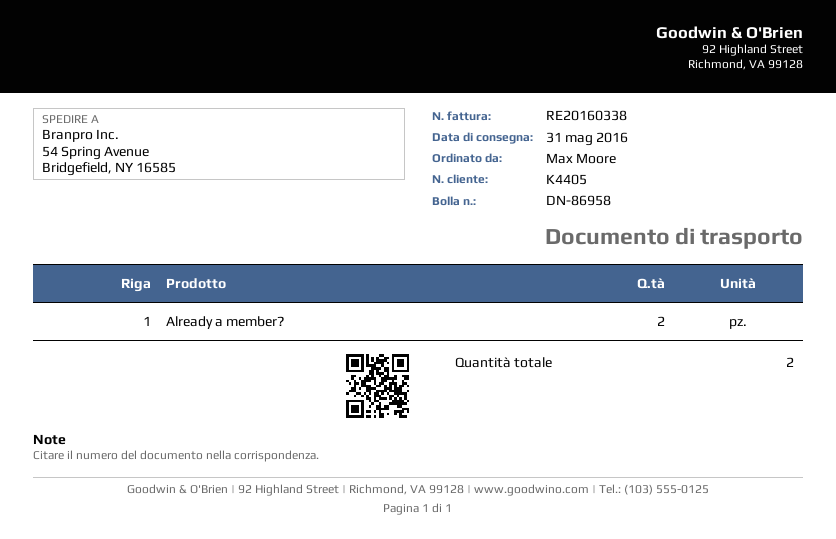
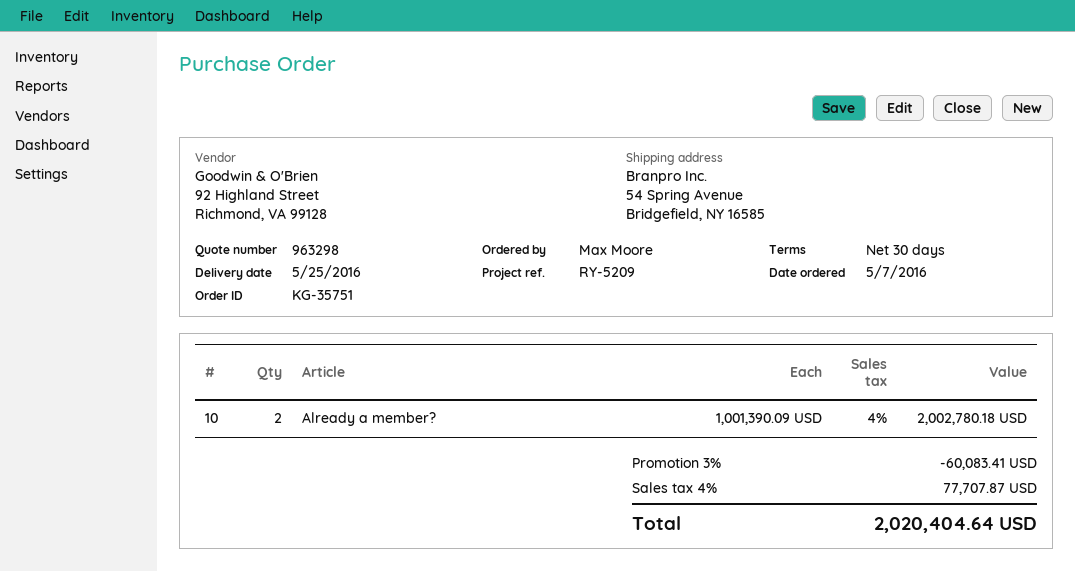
delivery date: 2016-05-31 -> 2016-05-25

